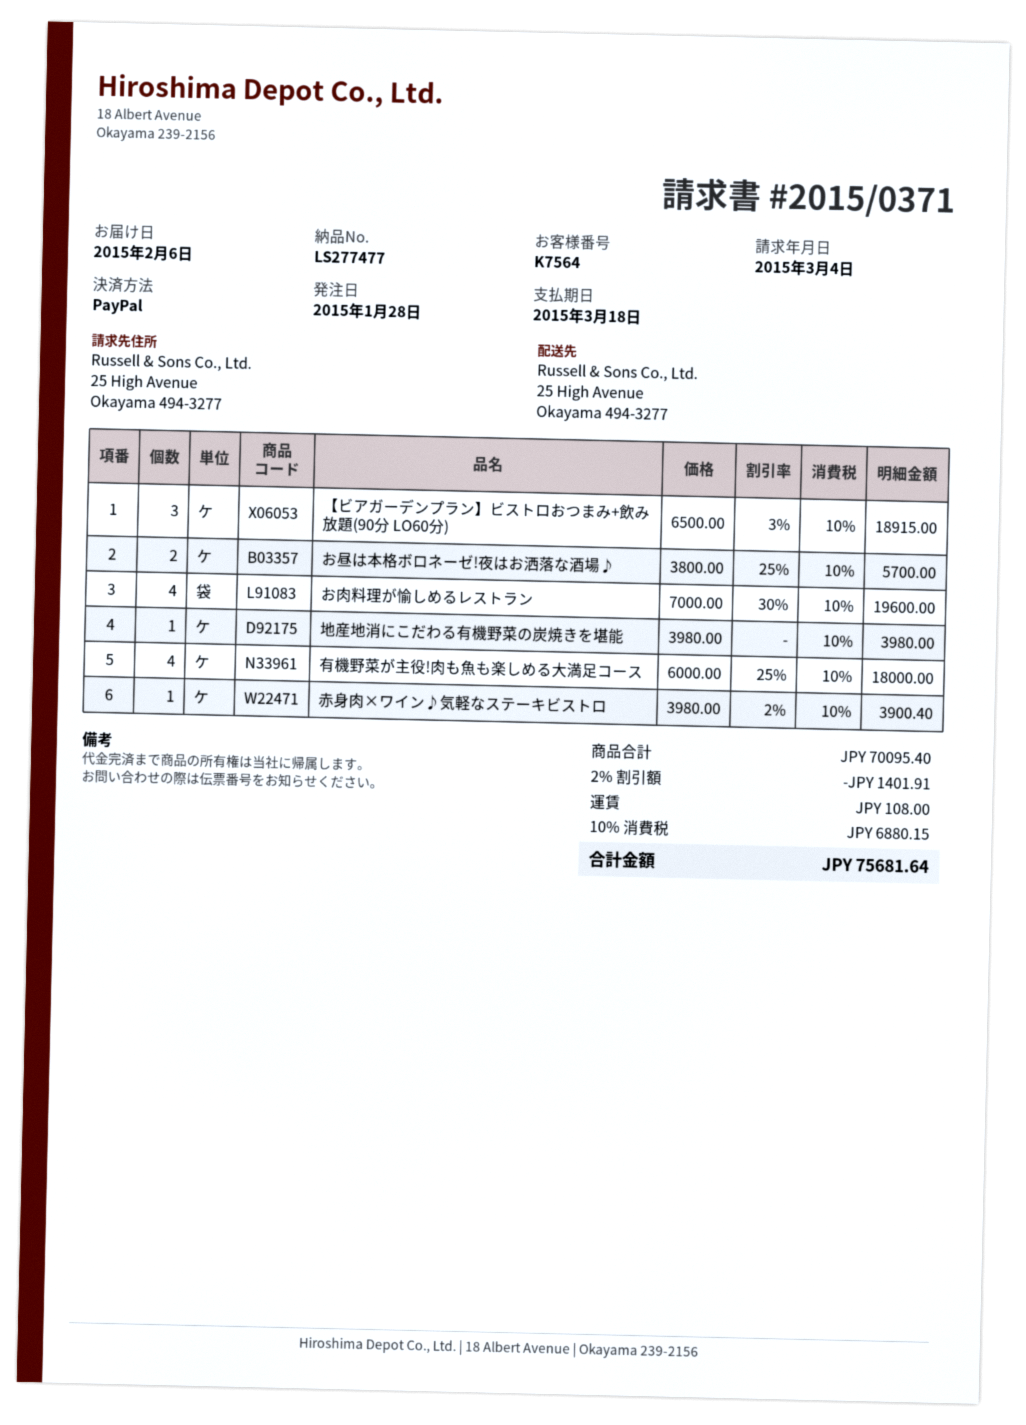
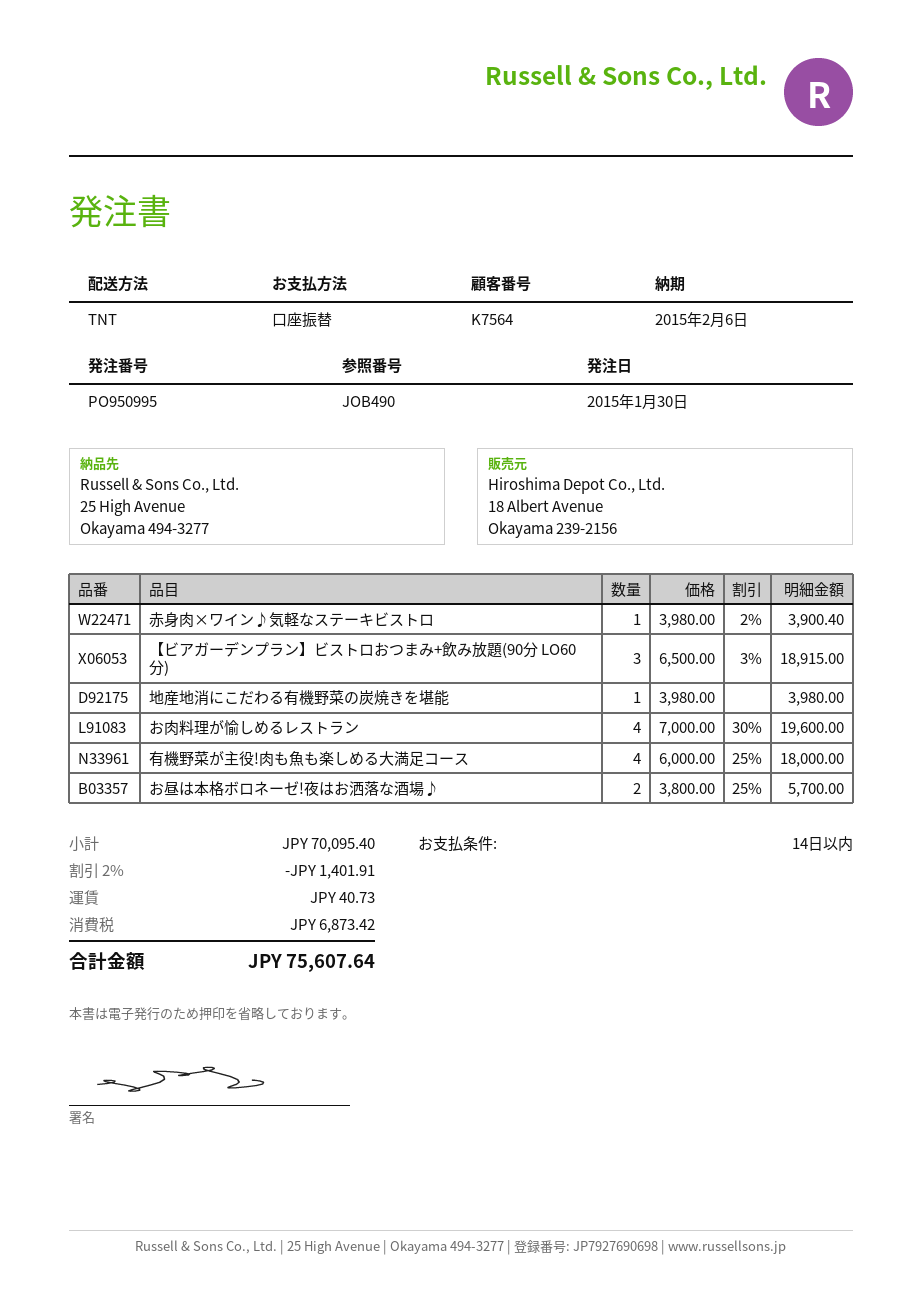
order date: 2015-01-28 -> 2015-01-30
payment method: PayPal -> direct debit
shipping: 108.00 -> 40.73
tax: 6880.15 -> 6873.42
total: 75681.64 -> 75607.64

